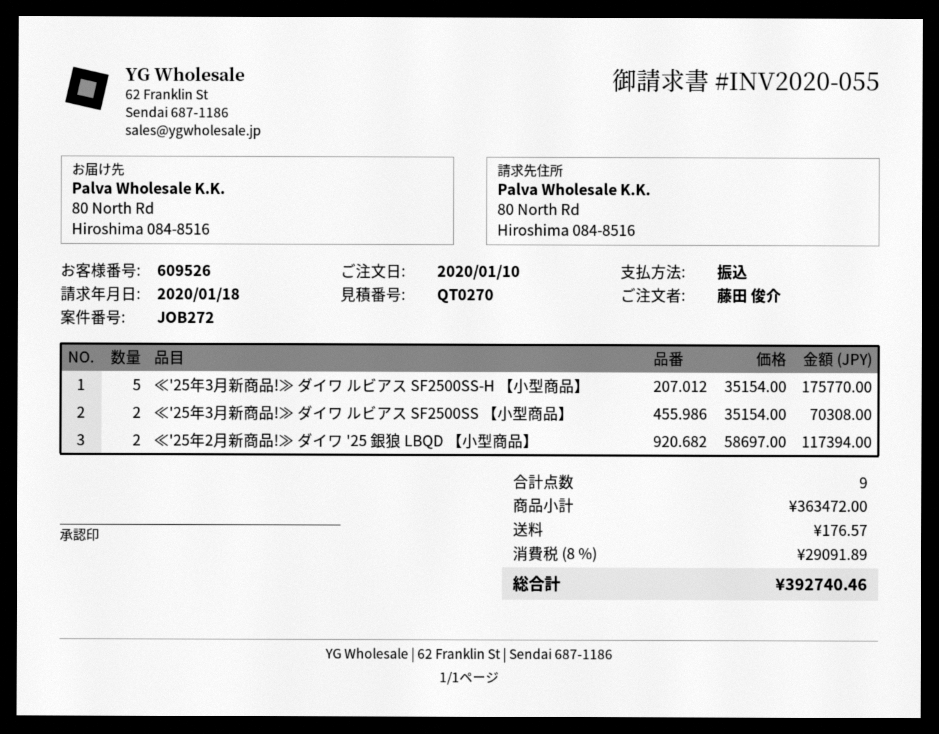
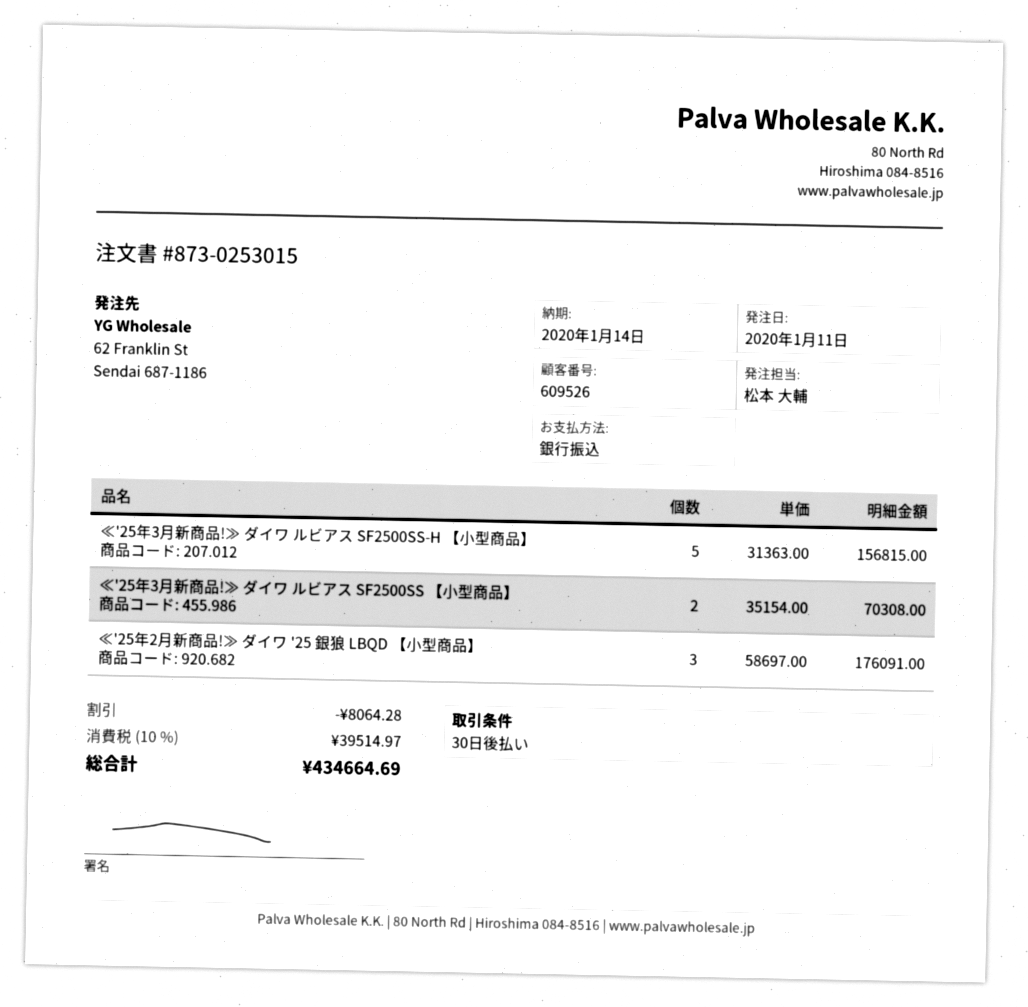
order date: 2020-01-10 -> 2020-01-11
ordered by: 藤田 俊介 -> 松本 大輔
≪'25年3月新商品!≫ ダイワ ルビアス SF2500SS-H 【小型商品】: 5 x 35154.00 = 175770.00 -> 5 x 31363.00 = 156815.00
≪'25年2月新商品!≫ ダイワ '25 銀狼 LBQD 【小型商品】: 2 x 58697.00 = 117394.00 -> 3 x 58697.00 = 176091.00
discount: none -> 8064.28
shipping: 176.57 -> none
tax: 8% = 29091.89 -> 10% = 39514.97
total: 392740.46 -> 434664.69

